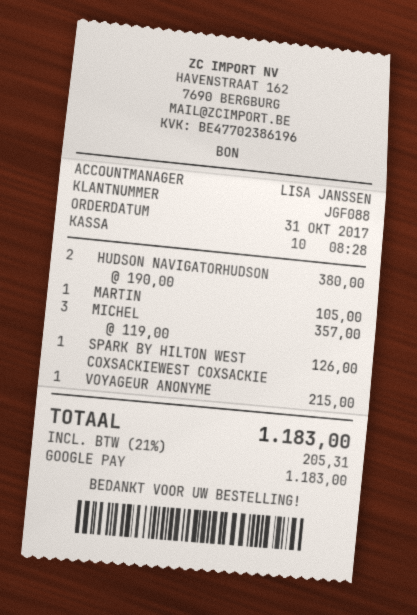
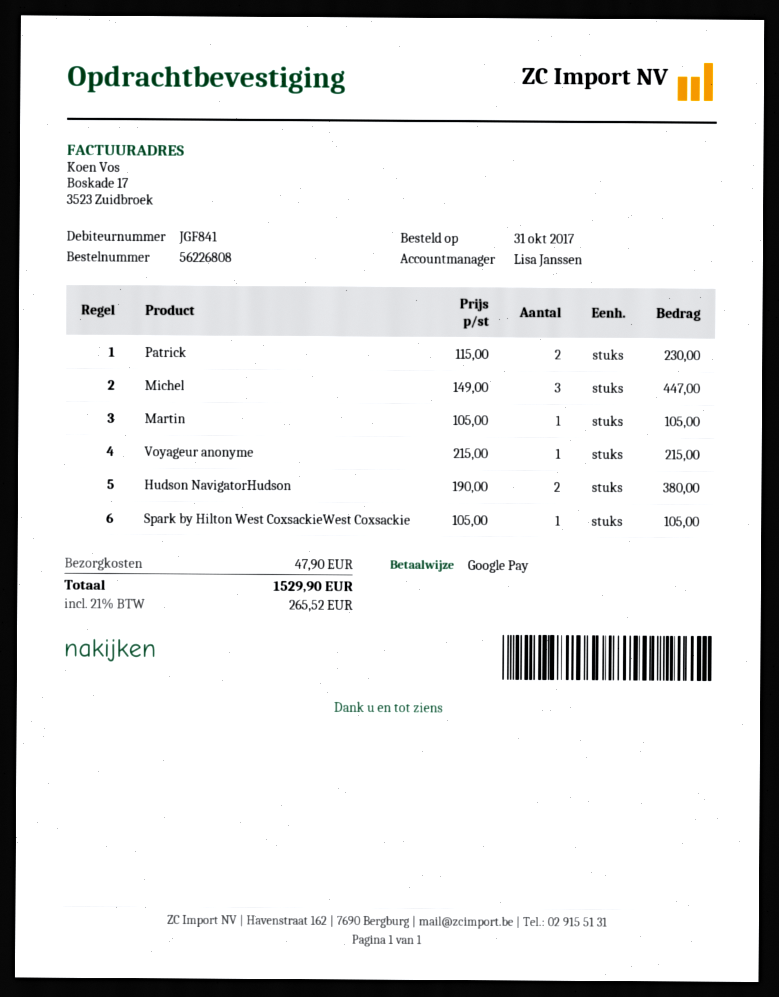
customer number: JGF088 -> JGF841
MICHEL: 3 x 119.00 = 357.00 -> 3 x 149.00 = 447.00
SPARK BY HILTON WEST COXSACKIEWEST COXSACKIE: 1 x 126.00 = 126.00 -> 1 x 105.00 = 105.00
Patrick: none -> 2 x 115.00 = 230.00
shipping: none -> 47.90
tax: 21% = 205.31 -> 21% = 265.52
total: 1183.00 -> 1529.90

